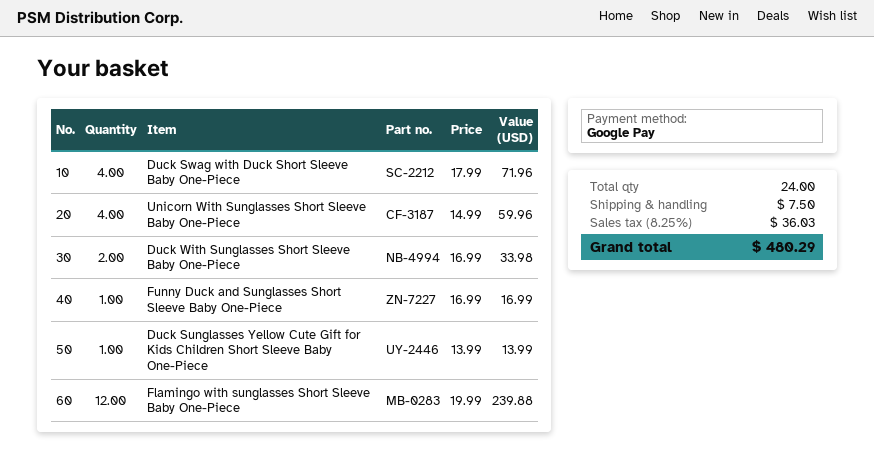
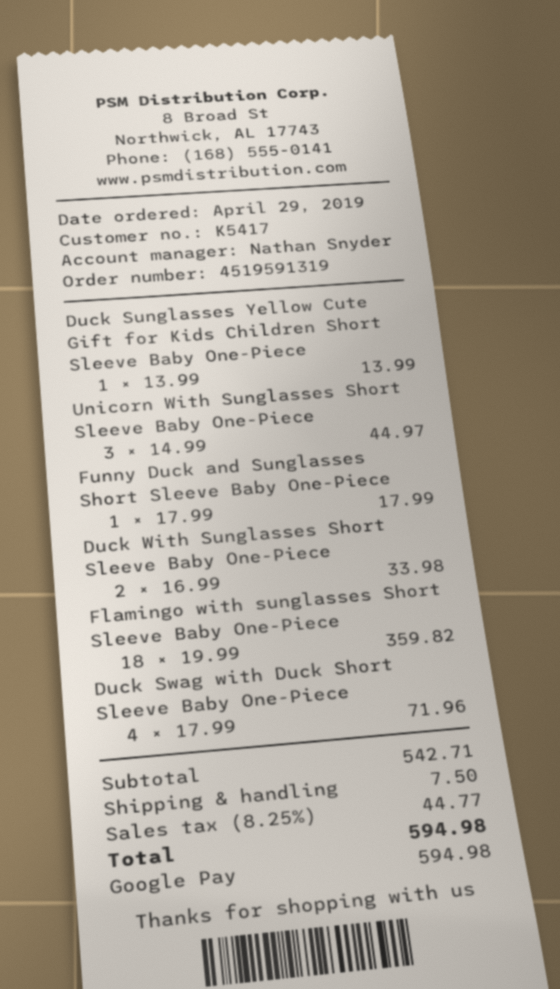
Unicorn With Sunglasses Short Sleeve Baby One-Piece: 4 x 14.99 = 59.96 -> 3 x 14.99 = 44.97
Funny Duck and Sunglasses Short Sleeve Baby One-Piece: 1 x 16.99 = 16.99 -> 1 x 17.99 = 17.99
Flamingo with sunglasses Short Sleeve Baby One-Piece: 12 x 19.99 = 239.88 -> 18 x 19.99 = 359.82
tax: 8.25% = 36.03 -> 8.25% = 44.77
total: 480.29 -> 594.98

